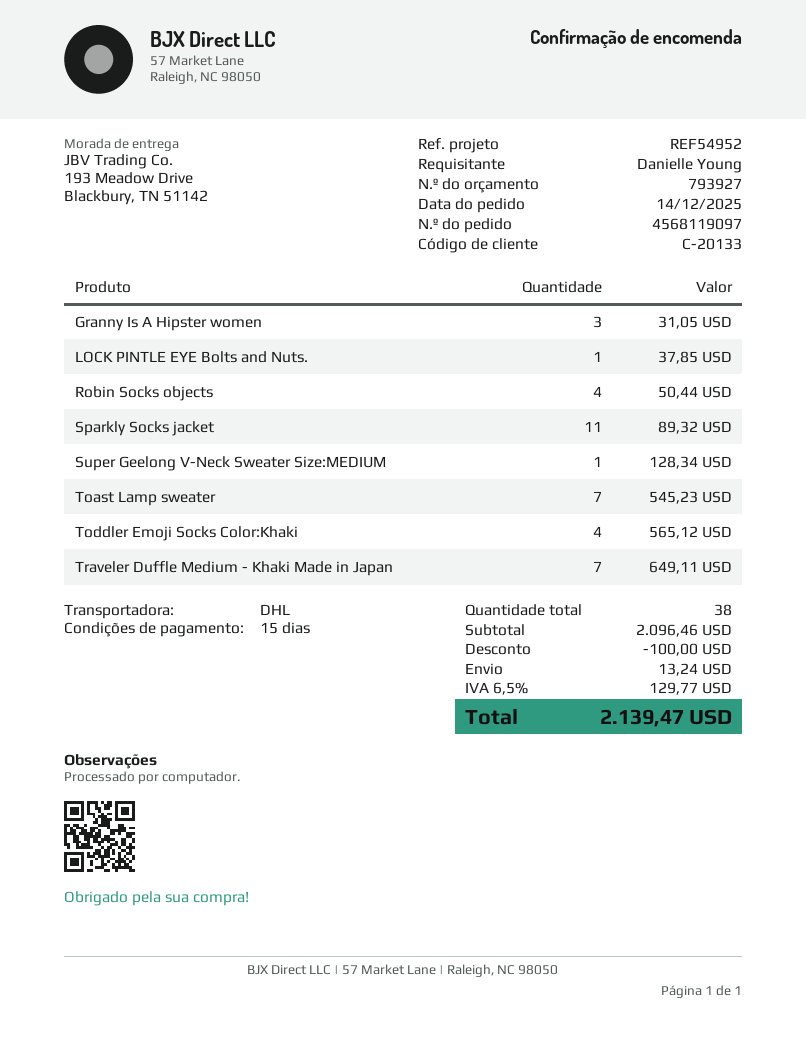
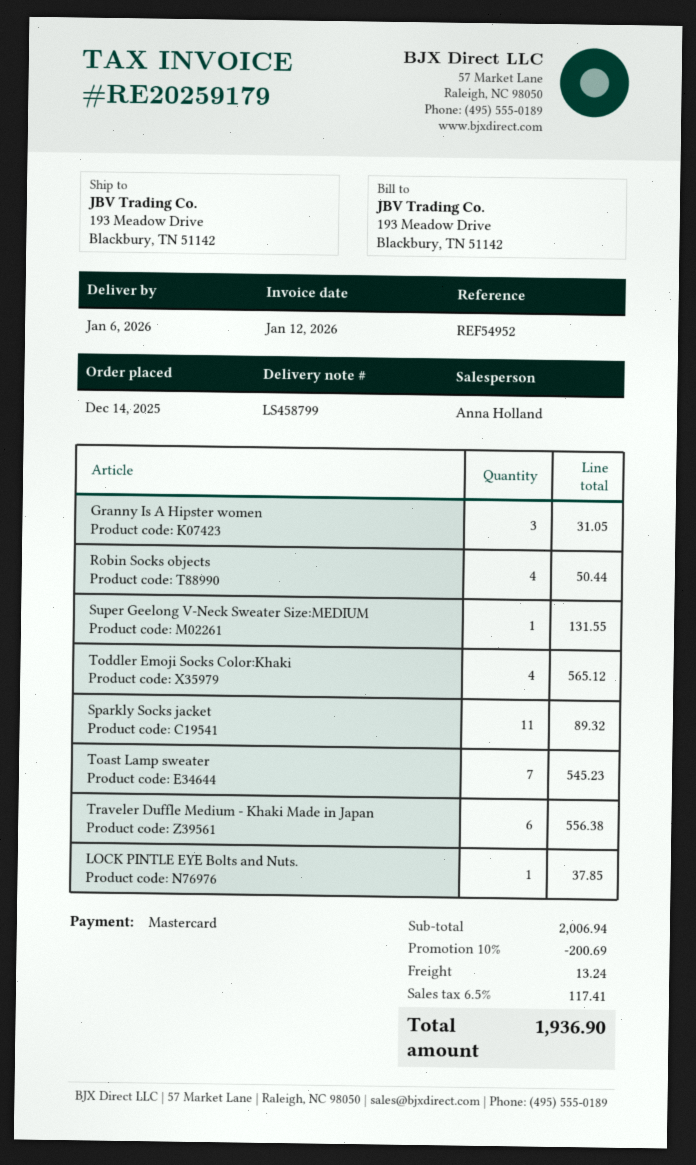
Super Geelong V-Neck Sweater Size:MEDIUM: 1 for 128.34 -> 1 for 131.55
Traveler Duffle Medium - Khaki Made in Japan: 7 for 649.11 -> 6 for 556.38
subtotal: 2096.46 -> 2006.94
discount: 100.00 -> 200.69
tax: 6.5% = 129.77 -> 6.5% = 117.41
total: 2139.47 -> 1936.90

